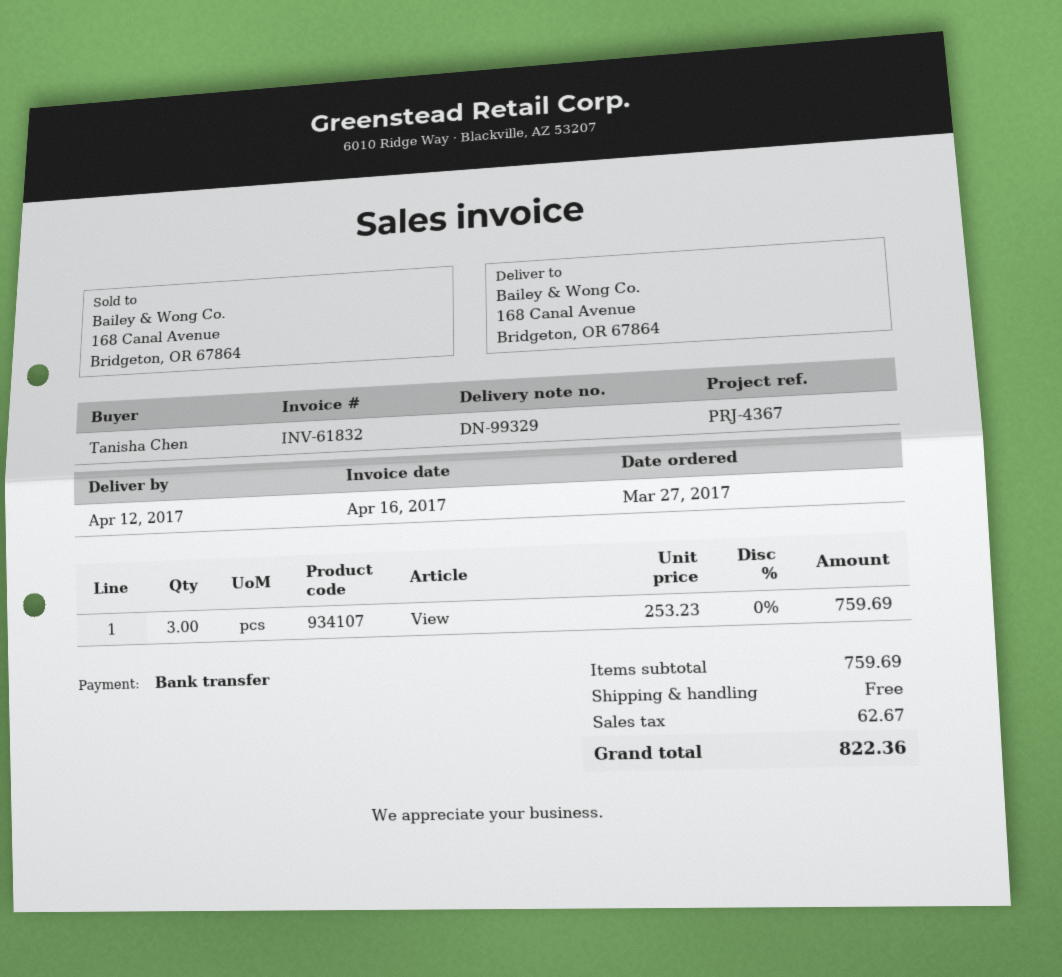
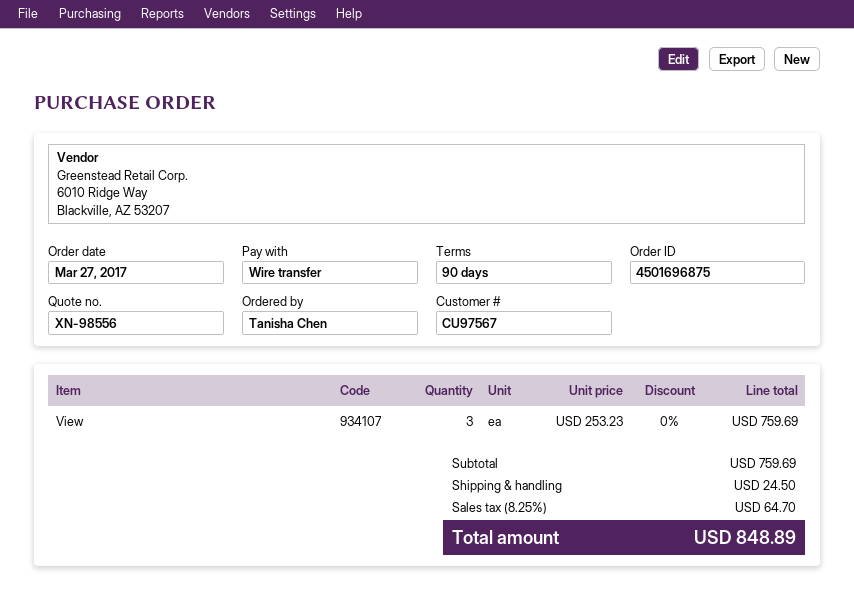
shipping: 0.00 -> 24.50
tax: 62.67 -> 64.70
total: 822.36 -> 848.89

